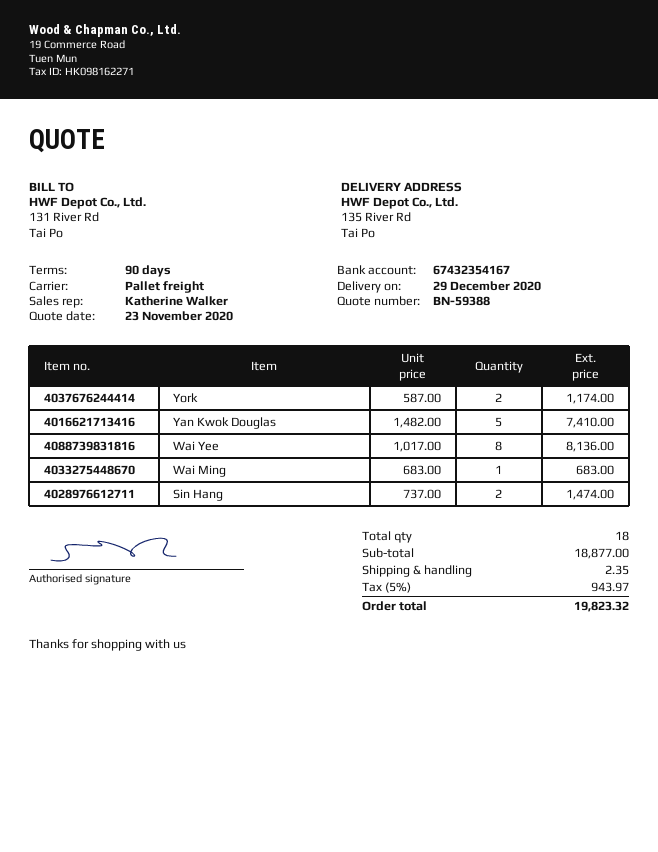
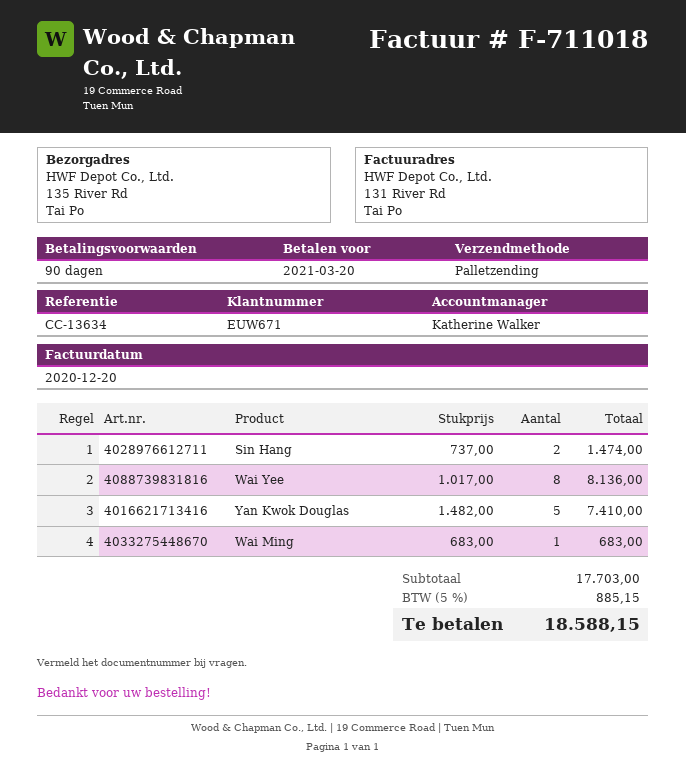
York: 2 x 587.00 = 1174.00 -> none
subtotal: 18877.00 -> 17703.00
shipping: 2.35 -> none
tax: 5% = 943.97 -> 5% = 885.15
total: 19823.32 -> 18588.15

